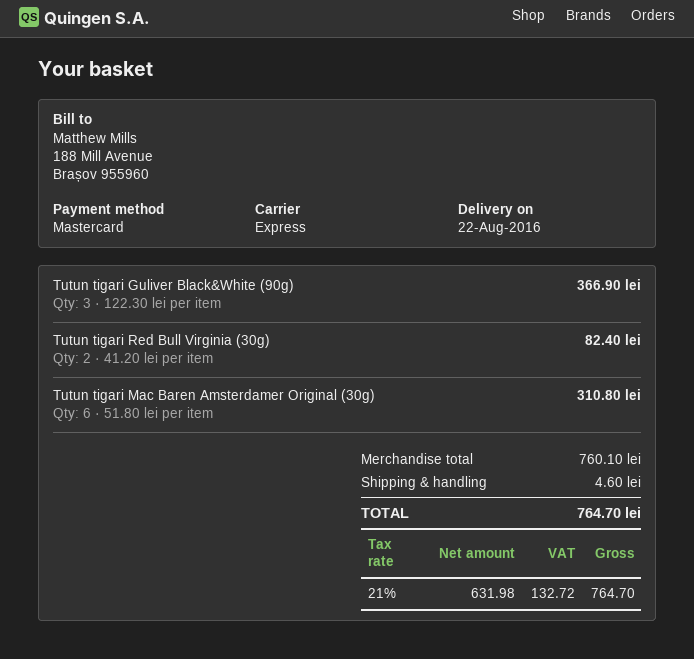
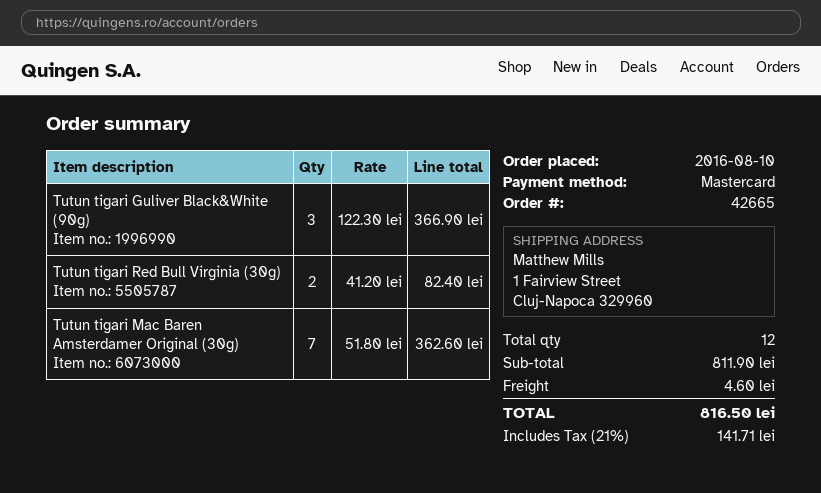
Tutun tigari Mac Baren Amsterdamer Original (30g): 6 x 51.80 = 310.80 -> 7 x 51.80 = 362.60
subtotal: 760.10 -> 811.90
tax: 21% = 132.72 -> 21% = 141.71
total: 764.70 -> 816.50

